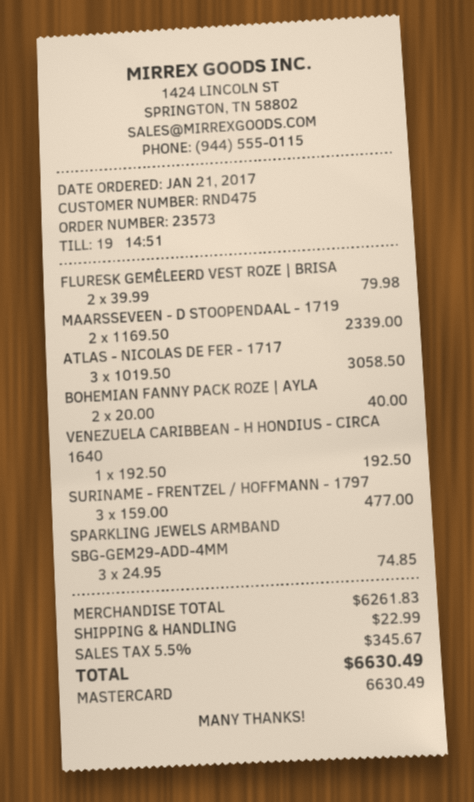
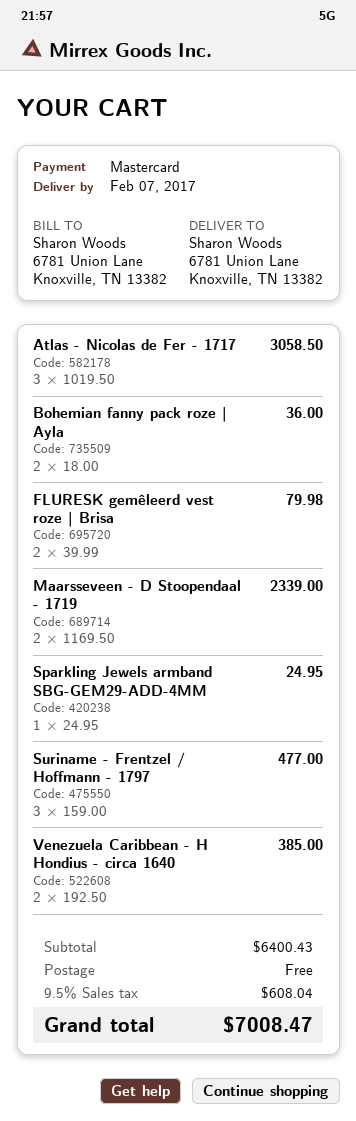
BOHEMIAN FANNY PACK ROZE | AYLA: 2 x 20.00 = 40.00 -> 2 x 18.00 = 36.00
VENEZUELA CARIBBEAN - H HONDIUS - CIRCA 1640: 1 x 192.50 = 192.50 -> 2 x 192.50 = 385.00
SPARKLING JEWELS ARMBAND SBG-GEM29-ADD-4MM: 3 x 24.95 = 74.85 -> 1 x 24.95 = 24.95
subtotal: 6261.83 -> 6400.43
shipping: 22.99 -> 0.00
tax: 5.5% = 345.67 -> 9.5% = 608.04
total: 6630.49 -> 7008.47

